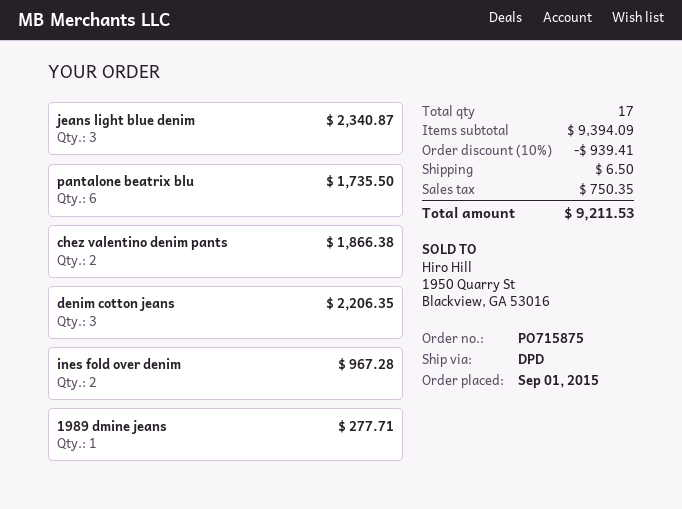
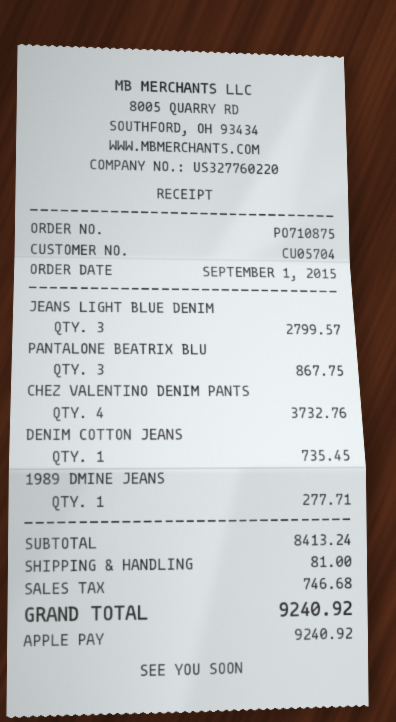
order number: PO715875 -> PO710875
jeans light blue denim: 3 for 2340.87 -> 3 for 2799.57
pantalone beatrix blu: 6 for 1735.50 -> 3 for 867.75
chez valentino denim pants: 2 for 1866.38 -> 4 for 3732.76
denim cotton jeans: 3 for 2206.35 -> 1 for 735.45
ines fold over denim: 2 for 967.28 -> none
subtotal: 9394.09 -> 8413.24
discount: 10% = 939.41 -> none
shipping: 6.50 -> 81.00
tax: 750.35 -> 746.68
total: 9211.53 -> 9240.92

